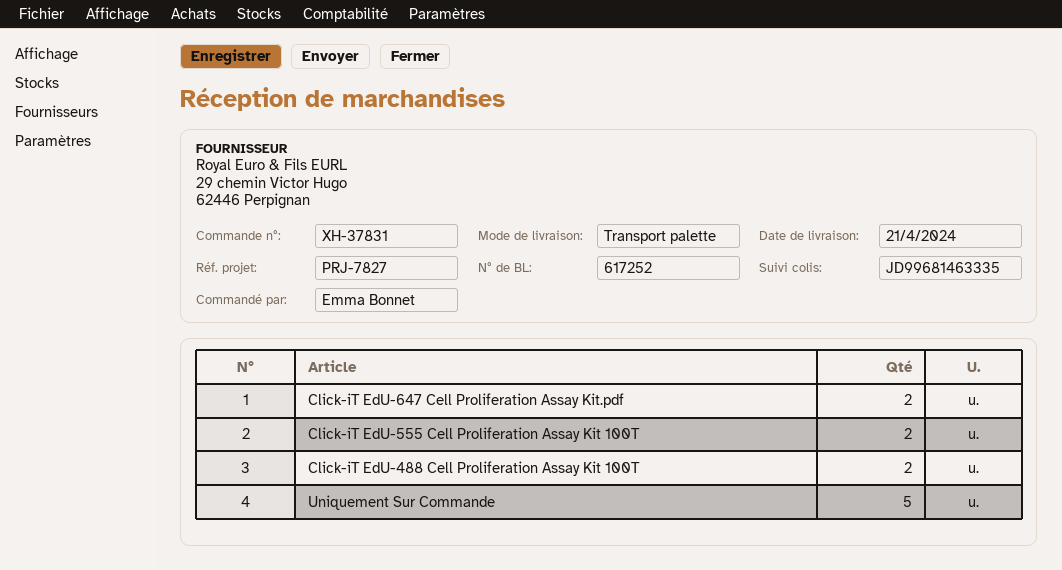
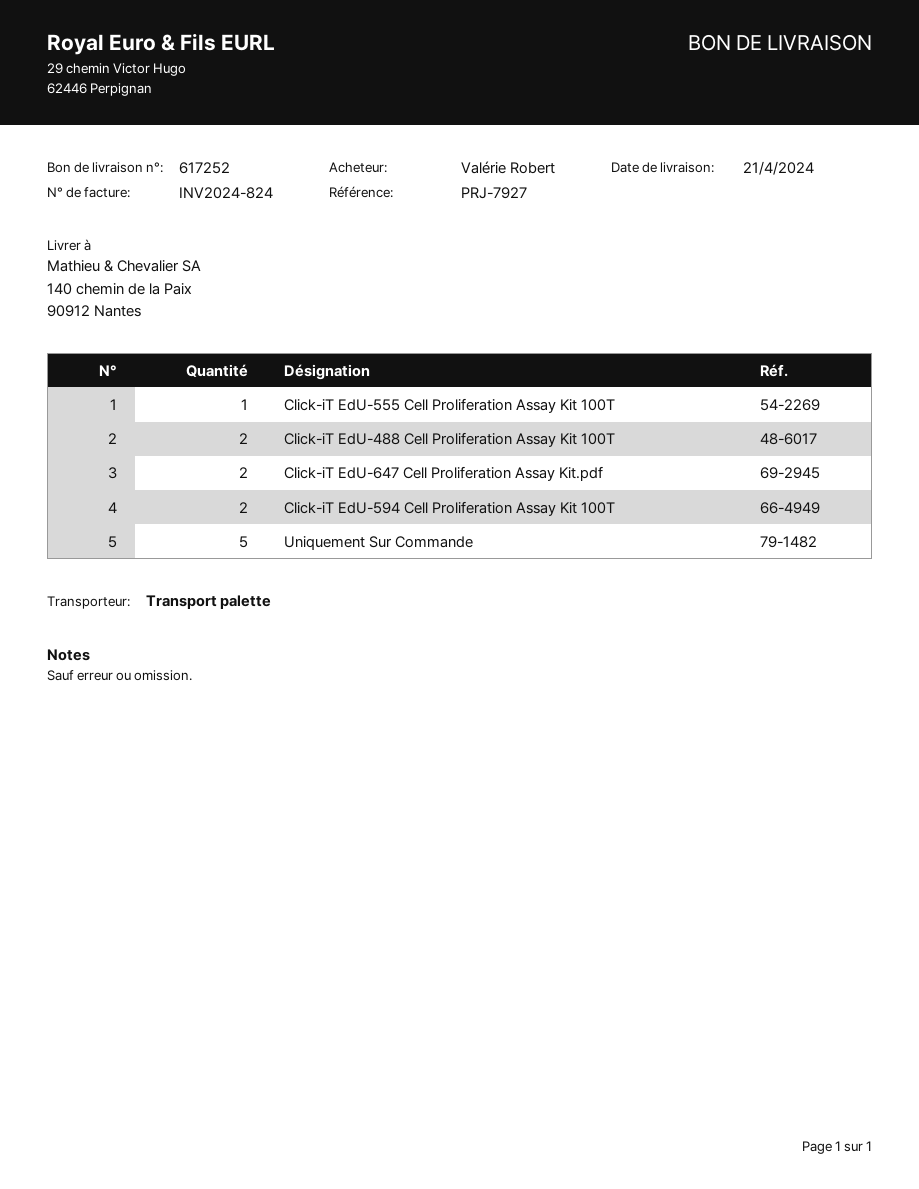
reference: PRJ-7827 -> PRJ-7927
ordered by: Emma Bonnet -> Valérie Robert
Click-iT EdU-555 Cell Proliferation Assay Kit 100T: 2 -> 1
Click-iT EdU-594 Cell Proliferation Assay Kit 100T: none -> 2

